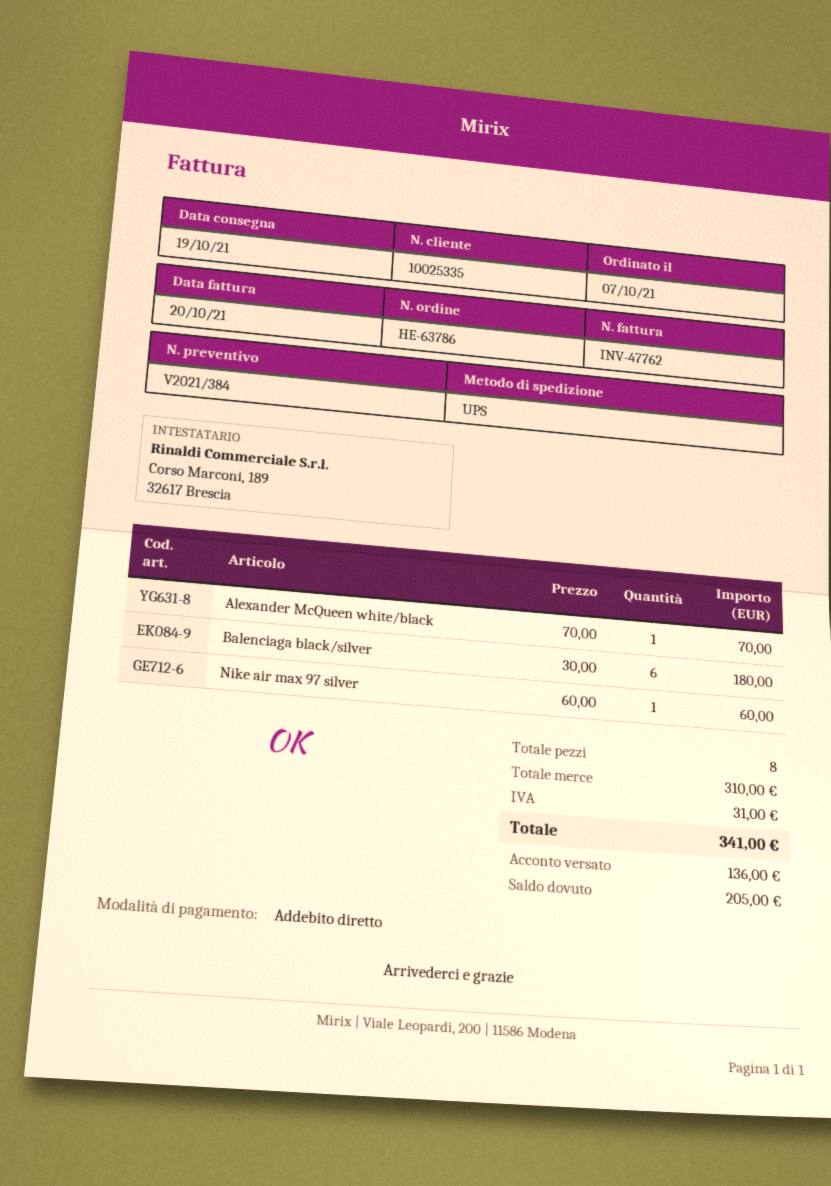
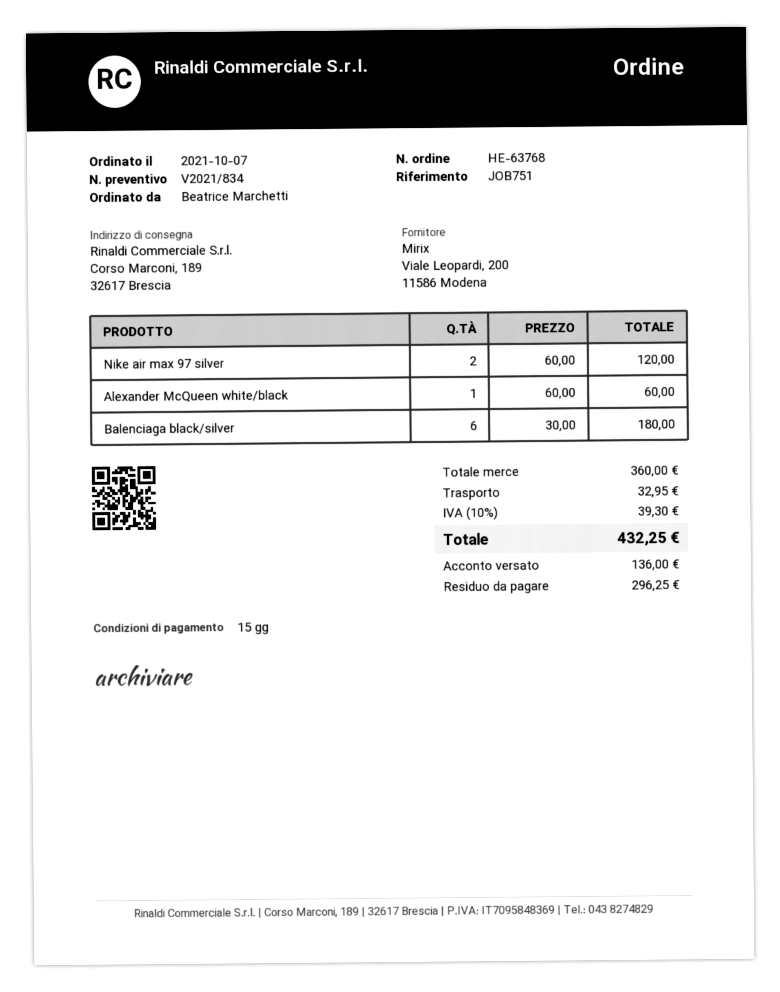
quote number: V2021/384 -> V2021/834
order number: HE-63786 -> HE-63768
Alexander McQueen white/black: 1 x 70.00 = 70.00 -> 1 x 60.00 = 60.00
Nike air max 97 silver: 1 x 60.00 = 60.00 -> 2 x 60.00 = 120.00
subtotal: 310.00 -> 360.00
shipping: none -> 32.95
tax: 31.00 -> 39.30
total: 341.00 -> 432.25
balance: 205.00 -> 296.25

